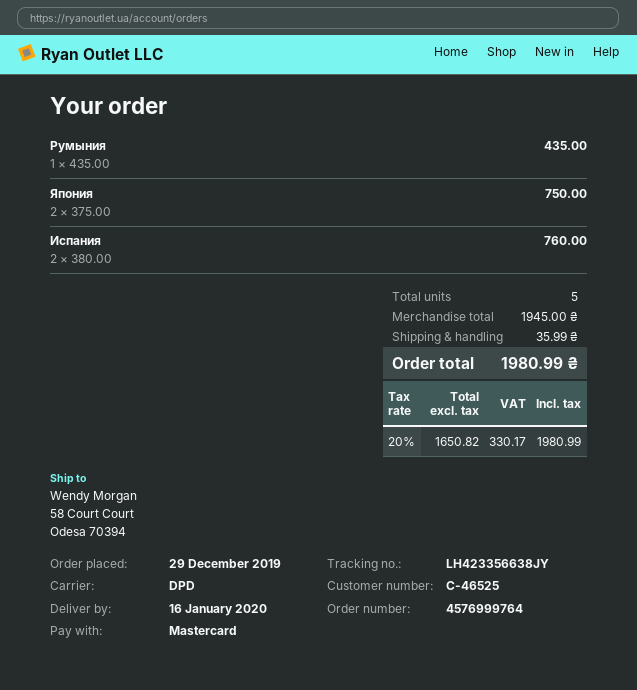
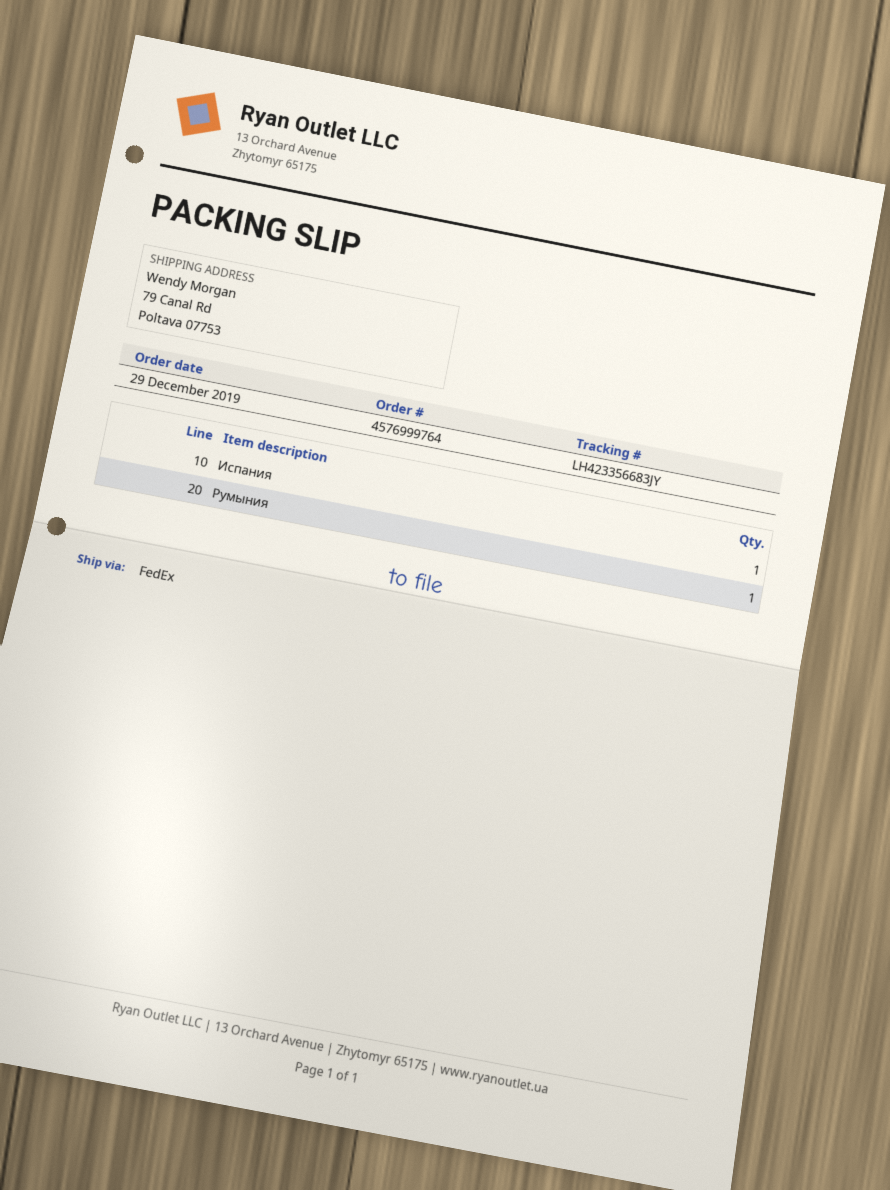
shipping method: DPD -> FedEx
tracking number: LH423356638JY -> LH423356683JY
ship to: 58 Court Court, Odesa 70394 -> 79 Canal Rd, Poltava 07753
Япония: 2 -> none
Испания: 2 -> 1

